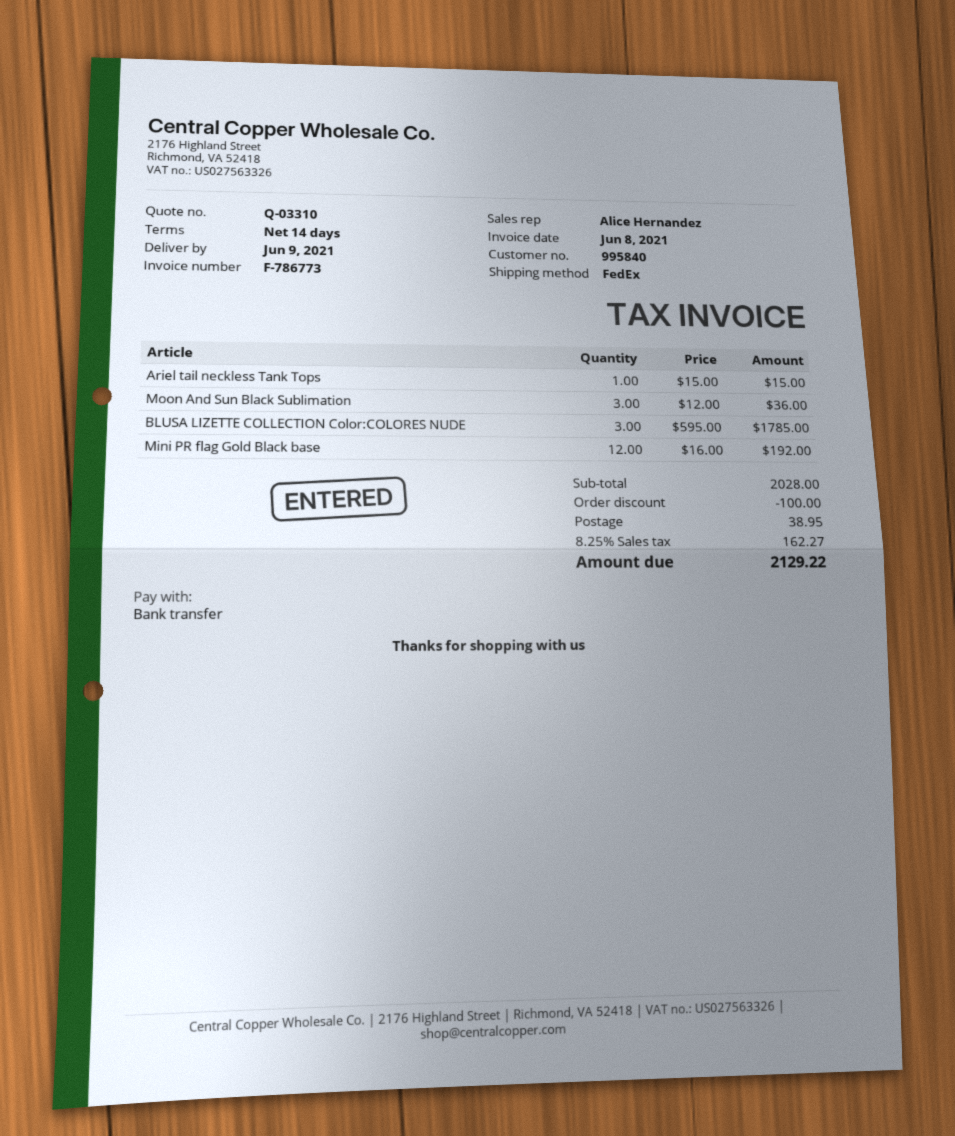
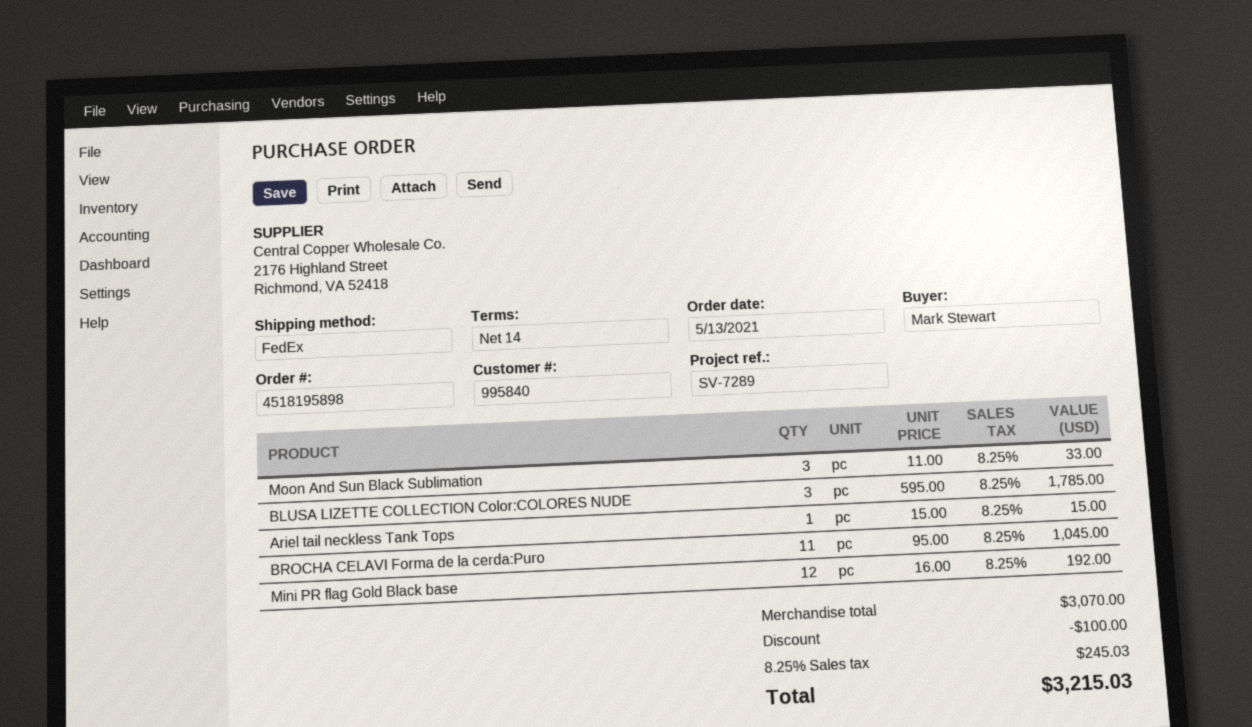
Moon And Sun Black Sublimation: 3 x 12.00 = 36.00 -> 3 x 11.00 = 33.00
BROCHA CELAVI Forma de la cerda:Puro: none -> 11 x 95.00 = 1045.00
subtotal: 2028.00 -> 3070.00
shipping: 38.95 -> none
tax: 8.25% = 162.27 -> 8.25% = 245.03
total: 2129.22 -> 3215.03

